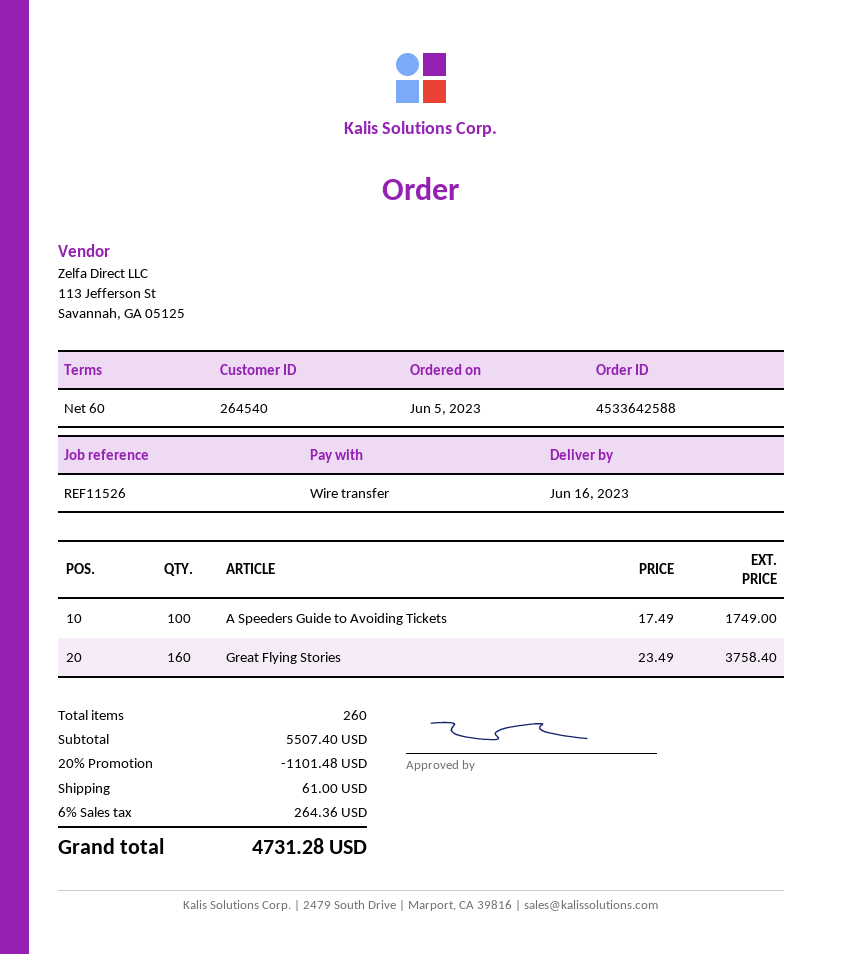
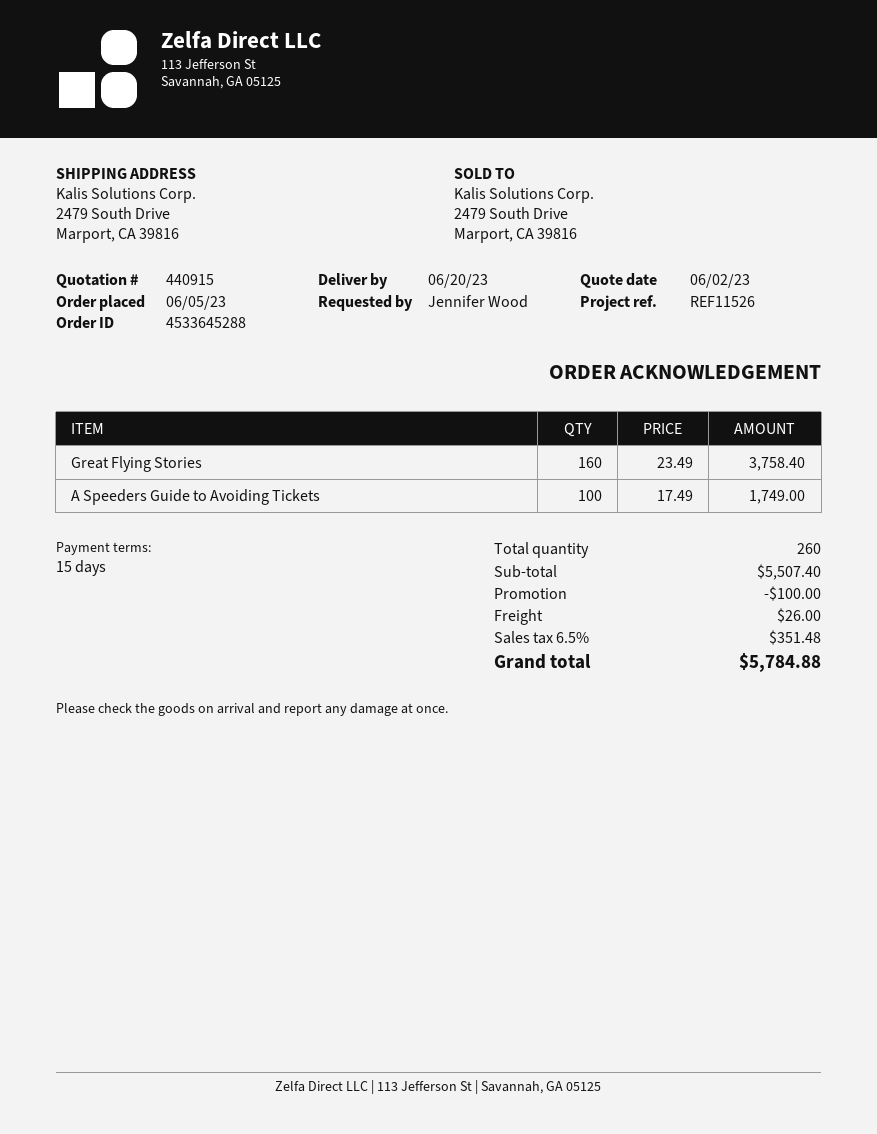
order number: 4533642588 -> 4533645288
delivery date: 2023-06-16 -> 2023-06-20
payment terms: 60 days -> 15 days
discount: 1101.48 -> 100.00
shipping: 61.00 -> 26.00
tax: 6% = 264.36 -> 6.5% = 351.48
total: 4731.28 -> 5784.88

